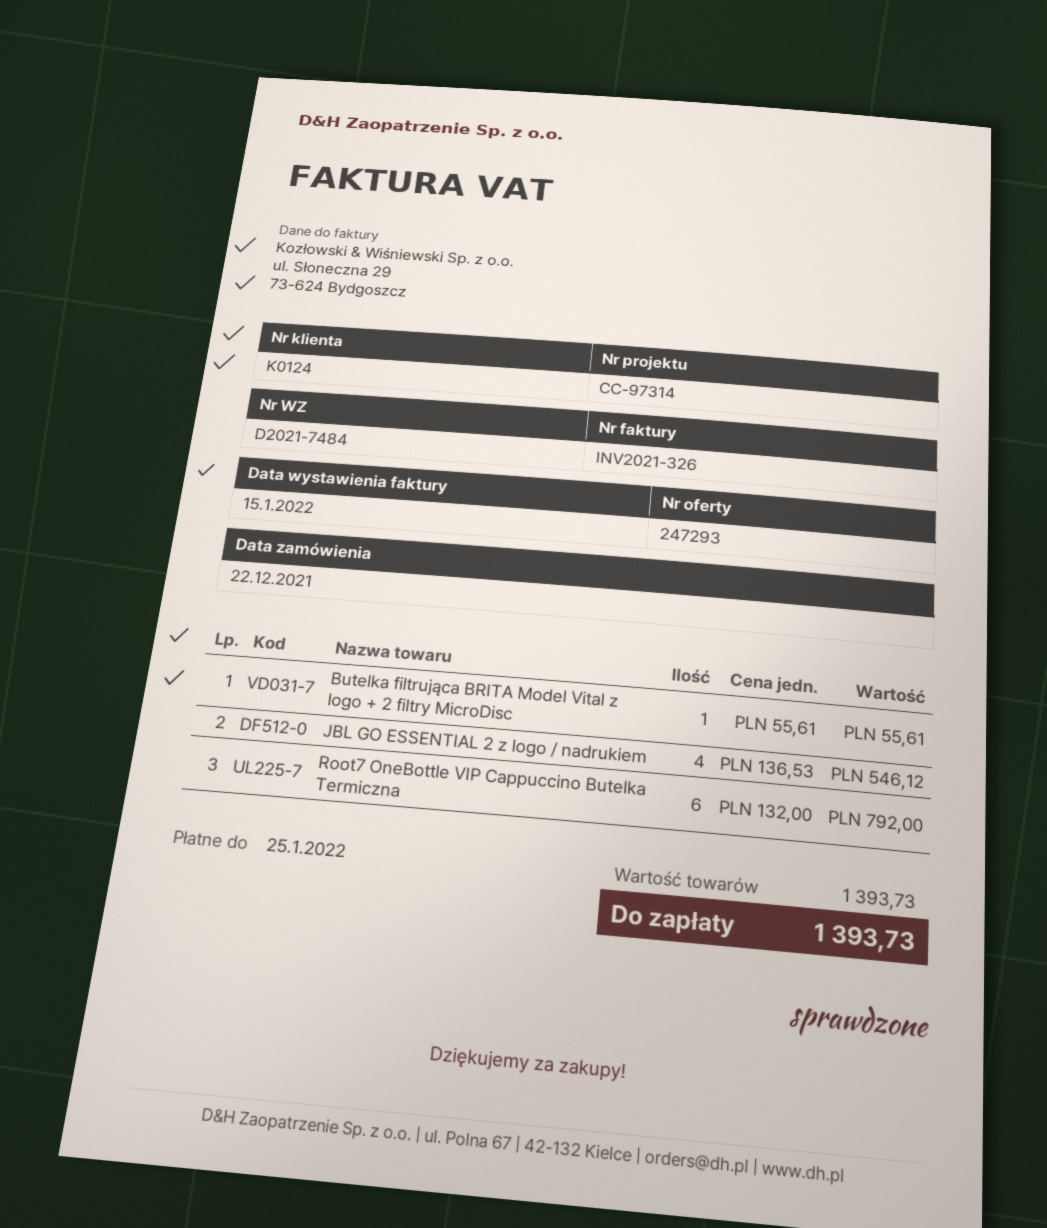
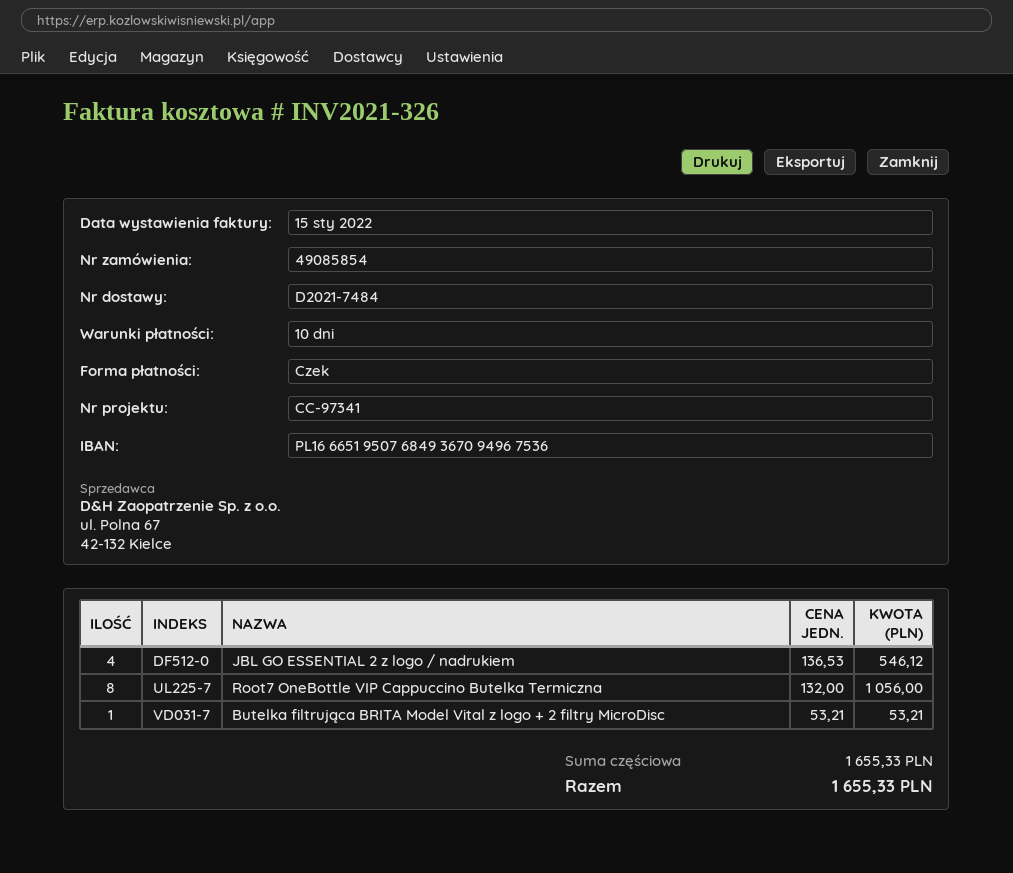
reference: CC-97314 -> CC-97341
Butelka filtrująca BRITA Model Vital z logo + 2 filtry MicroDisc: 1 x 55.61 = 55.61 -> 1 x 53.21 = 53.21
Root7 OneBottle VIP Cappuccino Butelka Termiczna: 6 x 132.00 = 792.00 -> 8 x 132.00 = 1056.00
subtotal: 1393.73 -> 1655.33
total: 1393.73 -> 1655.33

